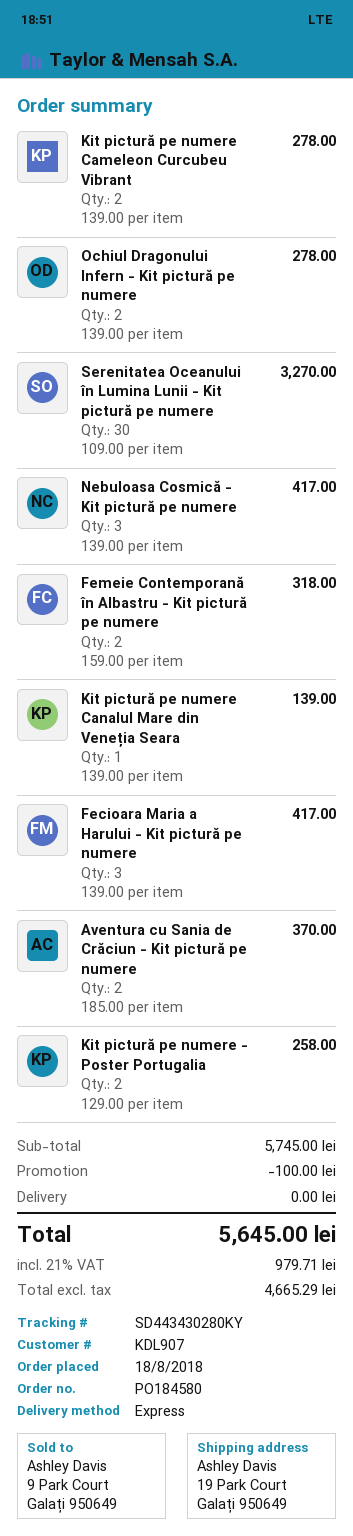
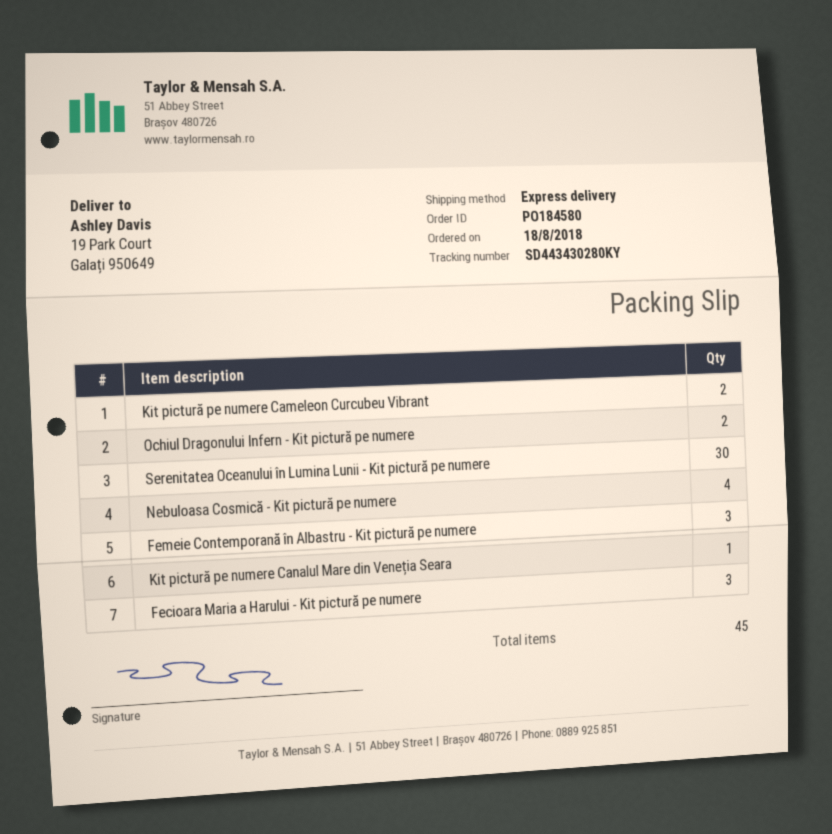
Nebuloasa Cosmică - Kit pictură pe numere: 3 -> 4
Femeie Contemporană în Albastru - Kit pictură pe numere: 2 -> 3
Aventura cu Sania de Crăciun - Kit pictură pe numere: 2 -> none
Kit pictură pe numere - Poster Portugalia: 2 -> none

